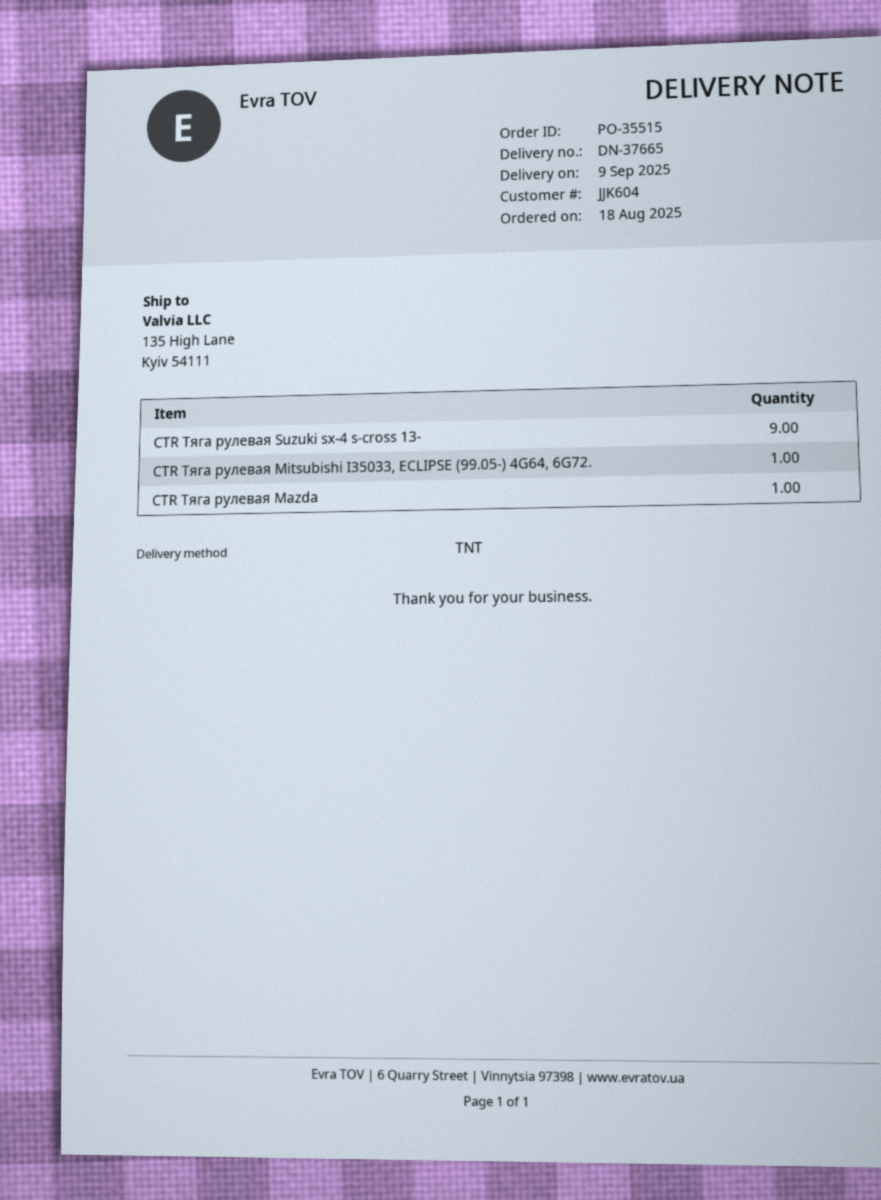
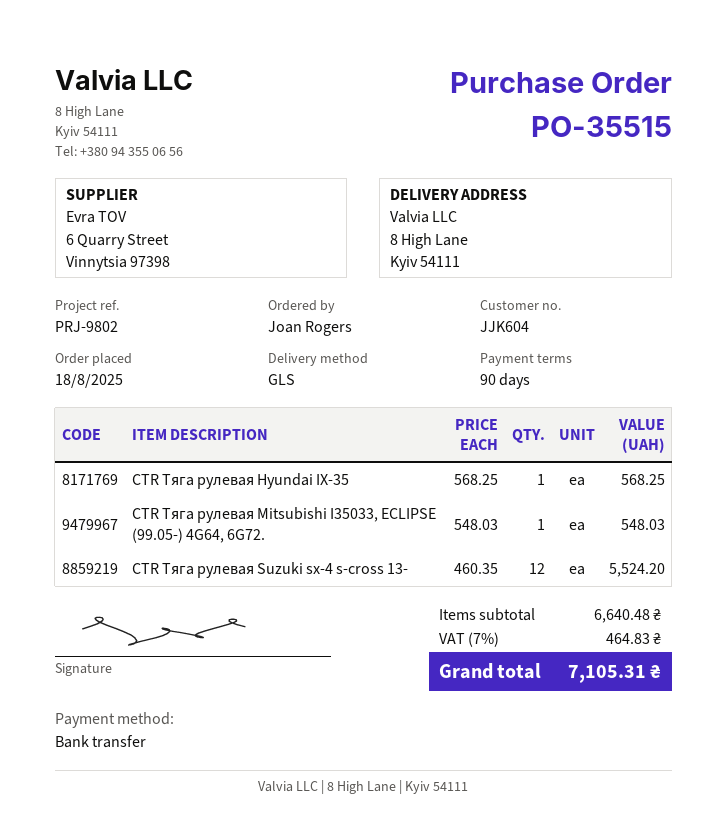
shipping method: TNT -> GLS
ship to: 135 High Lane, Kyiv 54111 -> 8 High Lane, Kyiv 54111
CTR Тяга рулевая Suzuki sx-4 s-cross 13-: 9 -> 12
CTR Тяга рулевая Mazda: 1 -> none
CTR Тяга рулевая Hyundai IX-35: none -> 1

